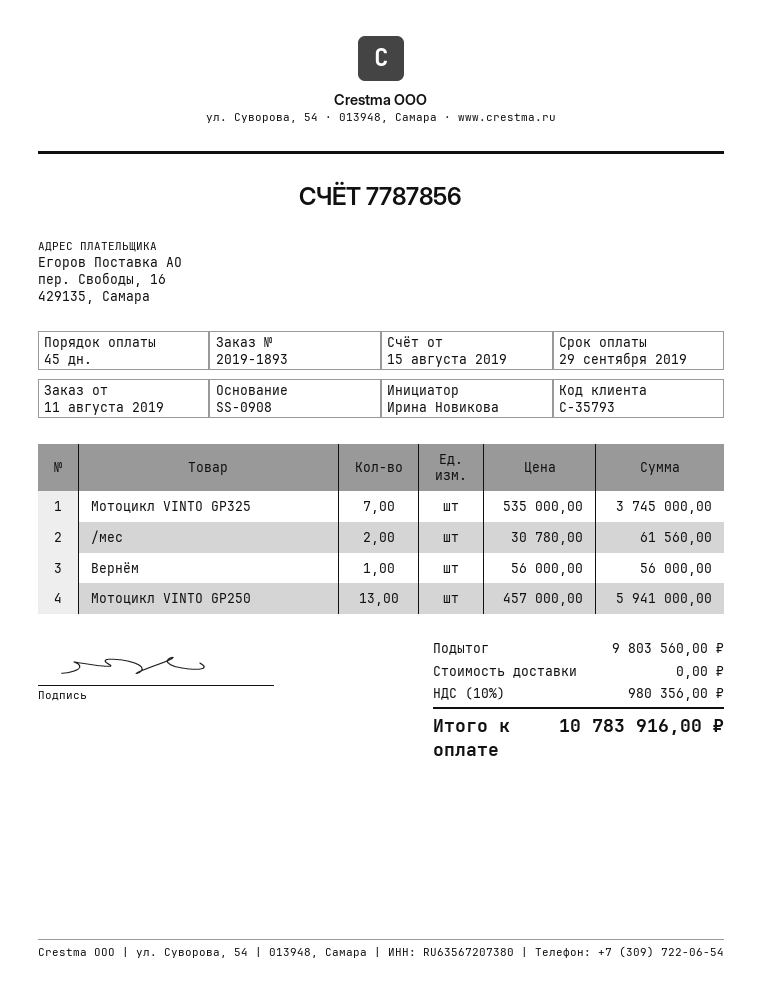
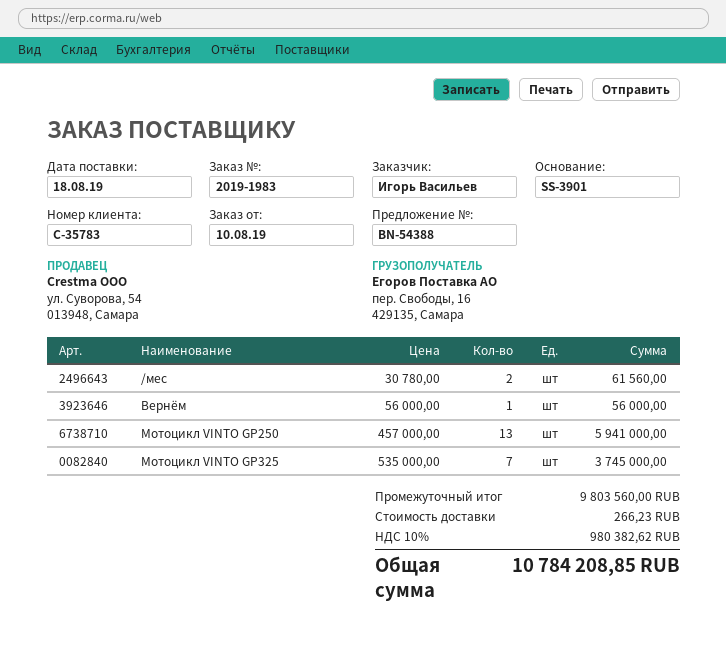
order number: 2019-1893 -> 2019-1983
order date: 2019-08-11 -> 2019-08-10
customer number: C-35793 -> C-35783
reference: SS-0908 -> SS-3901
ordered by: Ирина Новикова -> Игорь Васильев
shipping: 0.00 -> 266.23
tax: 10% = 980356.00 -> 10% = 980382.62
total: 10783916.00 -> 10784208.85

